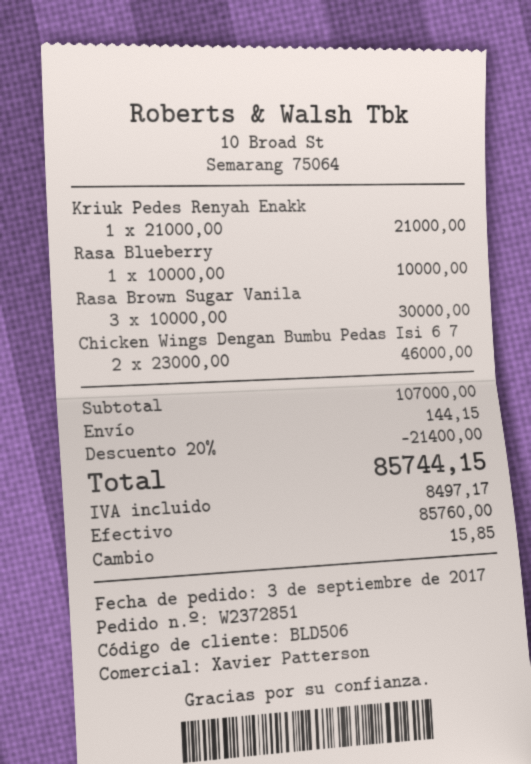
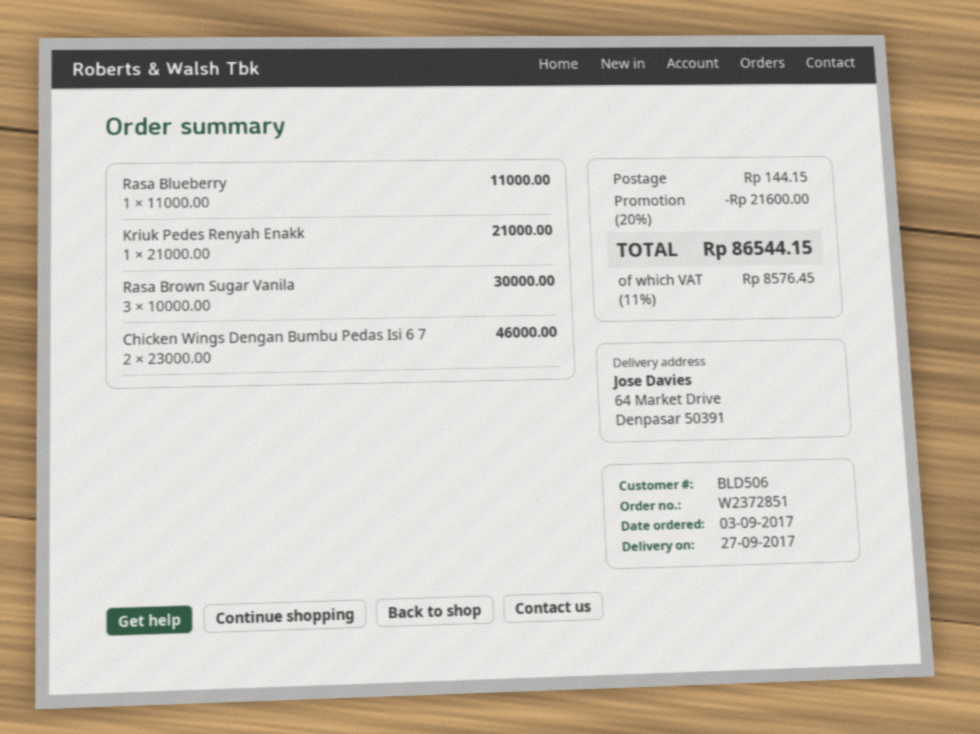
Rasa Blueberry: 1 x 10000.00 = 10000.00 -> 1 x 11000.00 = 11000.00
discount: 20% = 21400.00 -> 20% = 21600.00
tax: 8497.17 -> 8576.45
total: 85744.15 -> 86544.15

